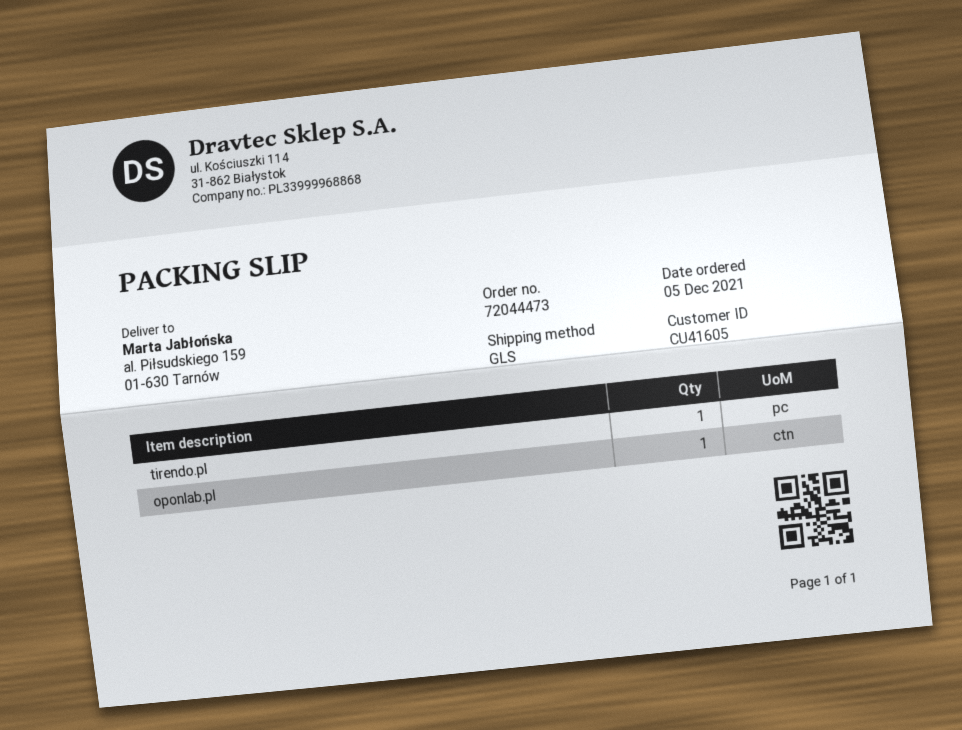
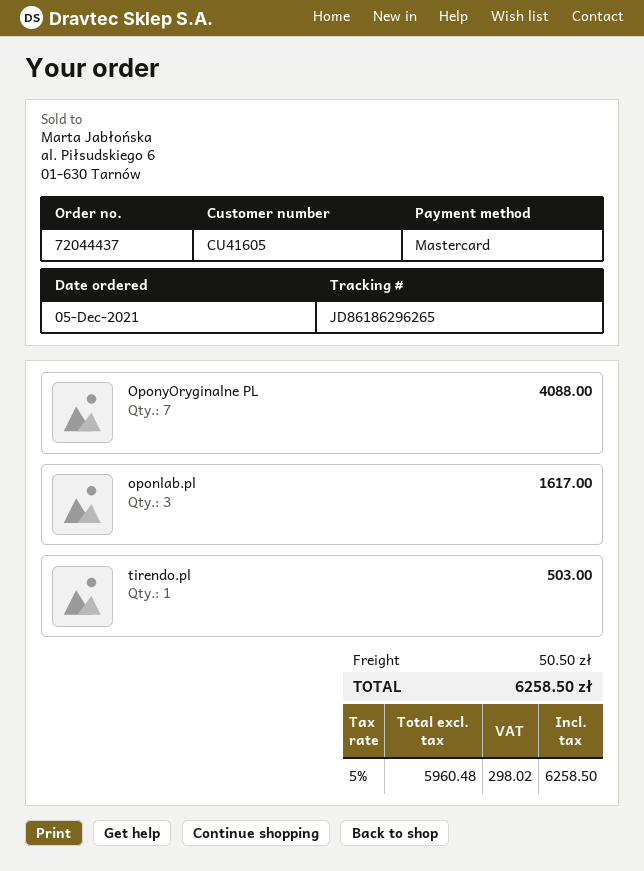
order number: 72044473 -> 72044437
oponlab.pl: 1 -> 3
OponyOryginalne PL: none -> 7

